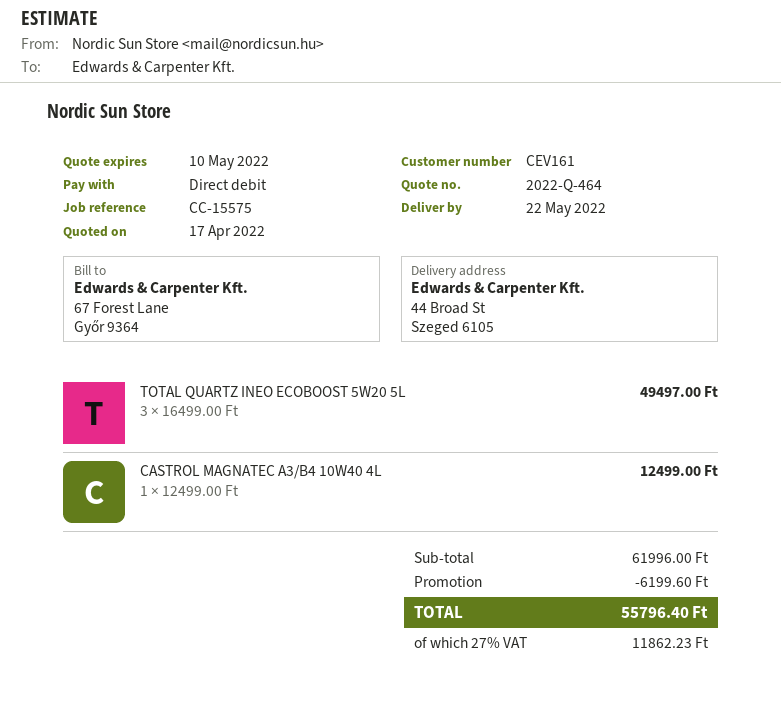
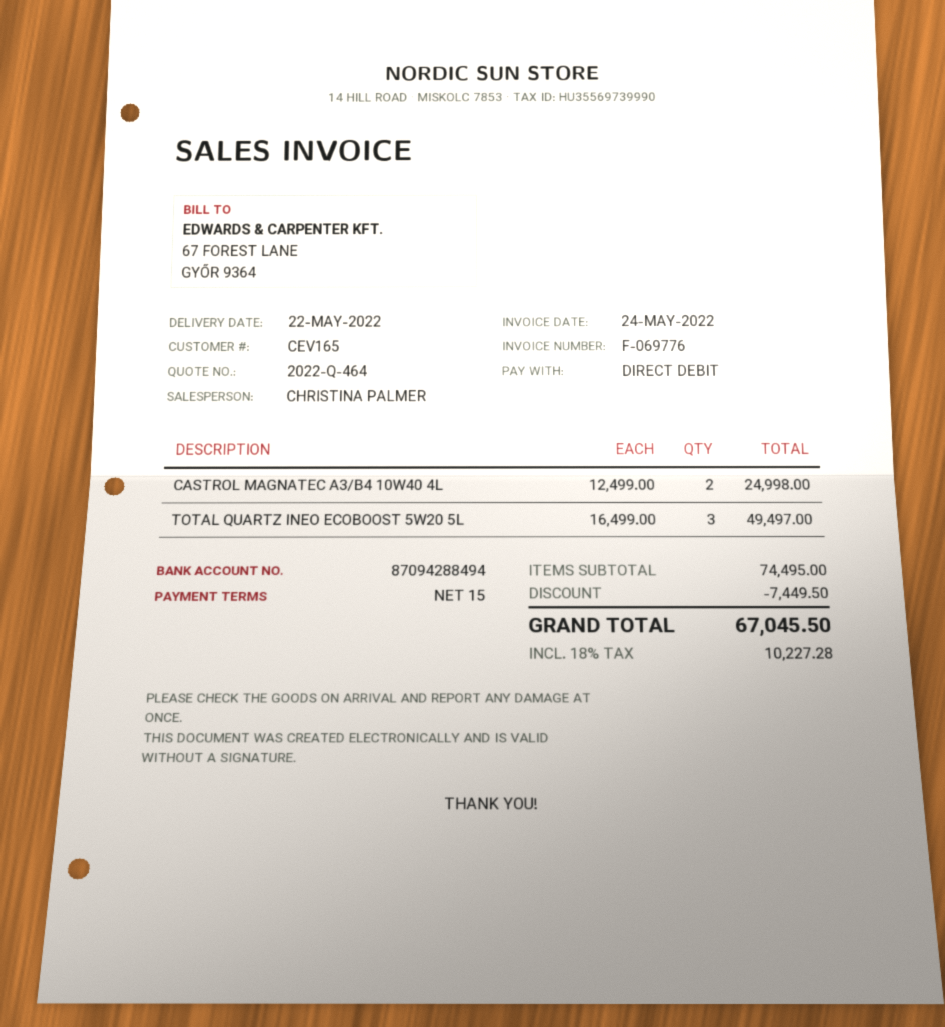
customer number: CEV161 -> CEV165
CASTROL MAGNATEC A3/B4 10W40 4L: 1 x 12499.00 = 12499.00 -> 2 x 12499.00 = 24998.00
subtotal: 61996.00 -> 74495.00
discount: 6199.60 -> 7449.50
tax: 27% = 11862.23 -> 18% = 10227.28
total: 55796.40 -> 67045.50

